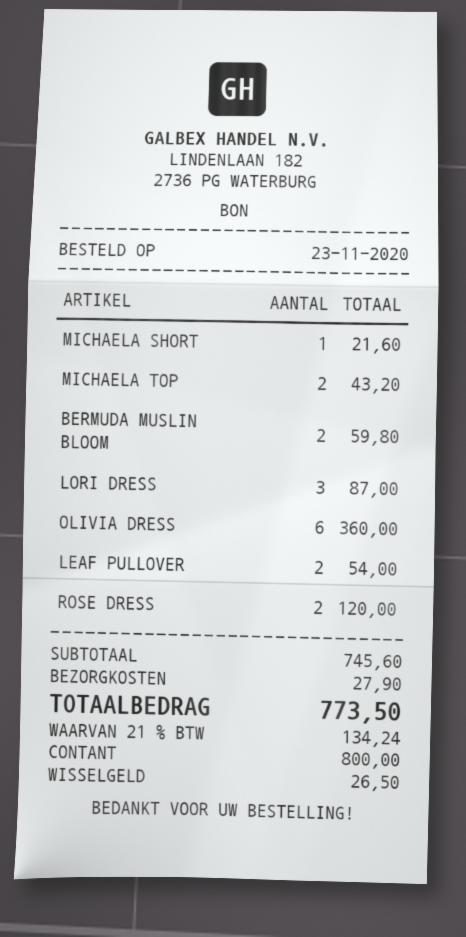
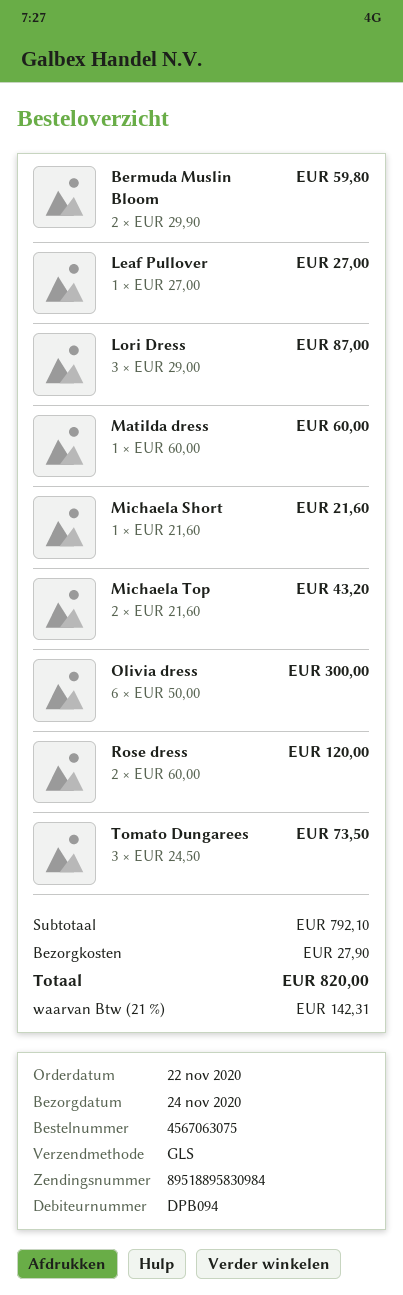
order date: 2020-11-23 -> 2020-11-22
OLIVIA DRESS: 6 for 360.00 -> 6 for 300.00
LEAF PULLOVER: 2 for 54.00 -> 1 for 27.00
Matilda dress: none -> 1 for 60.00
Tomato Dungarees: none -> 3 for 73.50
subtotal: 745.60 -> 792.10
tax: 21% = 134.24 -> 21% = 142.31
total: 773.50 -> 820.00

